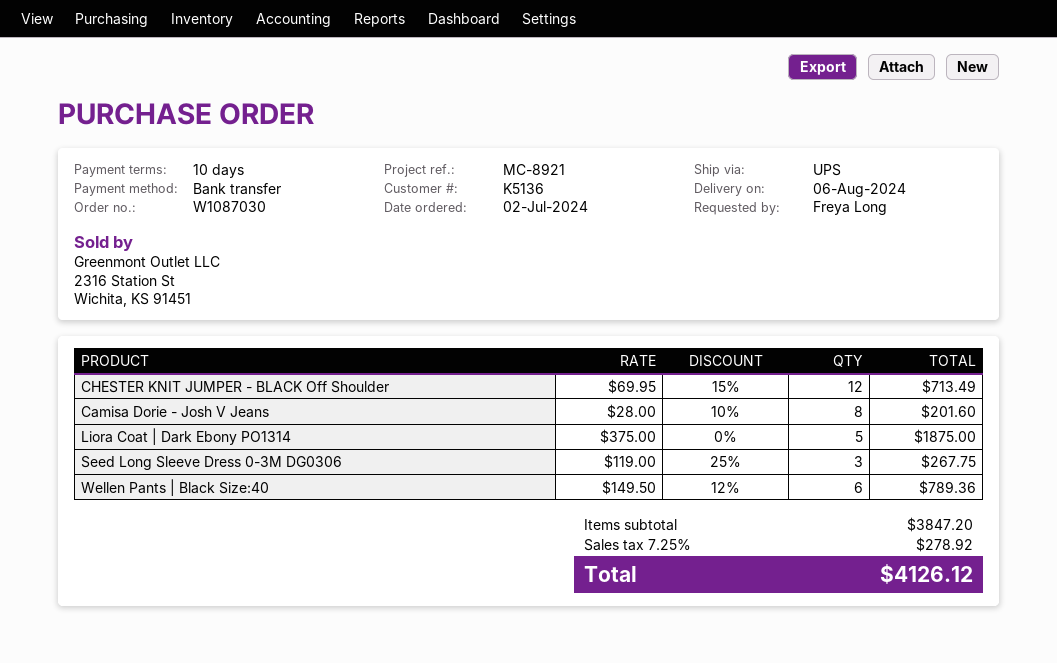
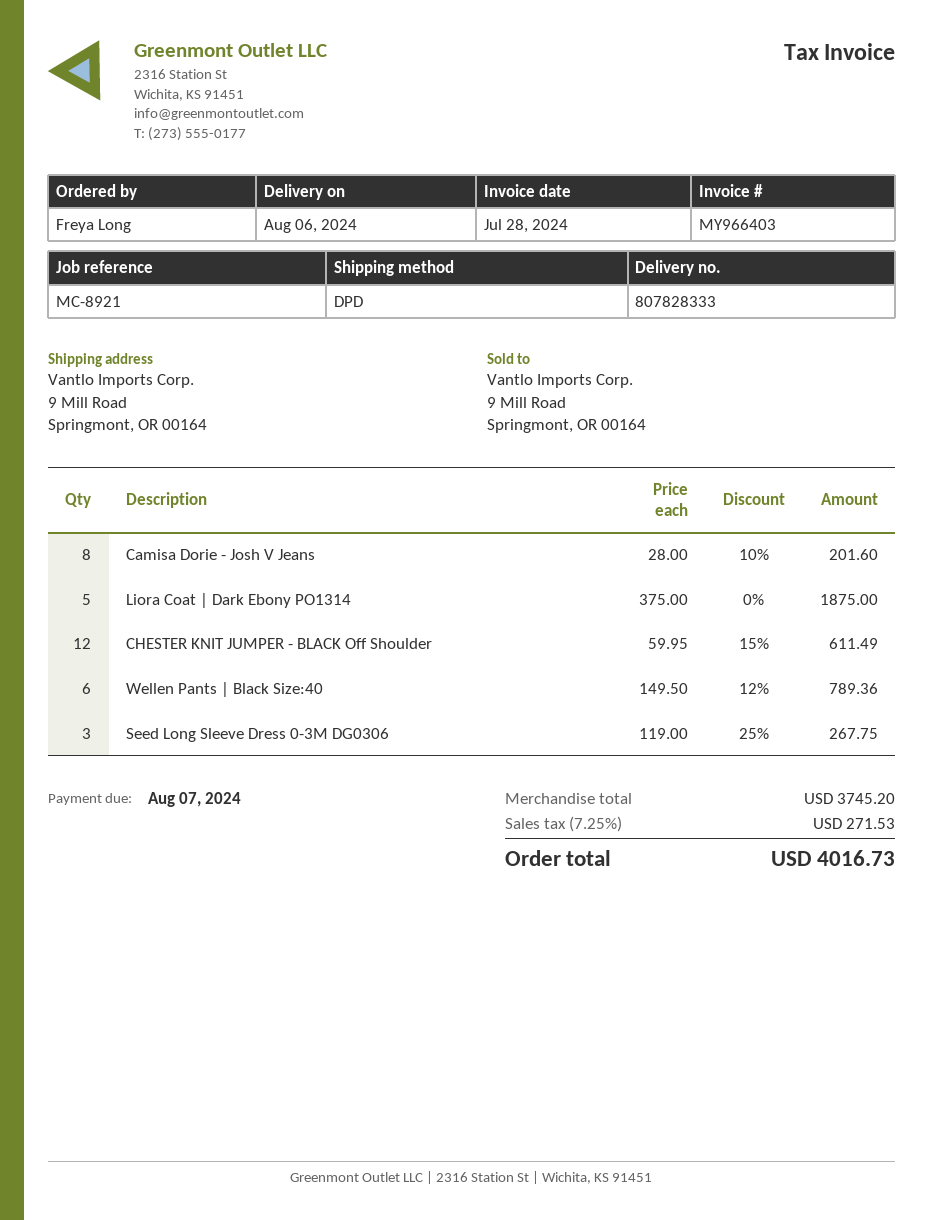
shipping method: UPS -> DPD
CHESTER KNIT JUMPER - BLACK Off Shoulder: 12 x 69.95 - 15% = 713.49 -> 12 x 59.95 - 15% = 611.49
subtotal: 3847.20 -> 3745.20
tax: 7.25% = 278.92 -> 7.25% = 271.53
total: 4126.12 -> 4016.73

